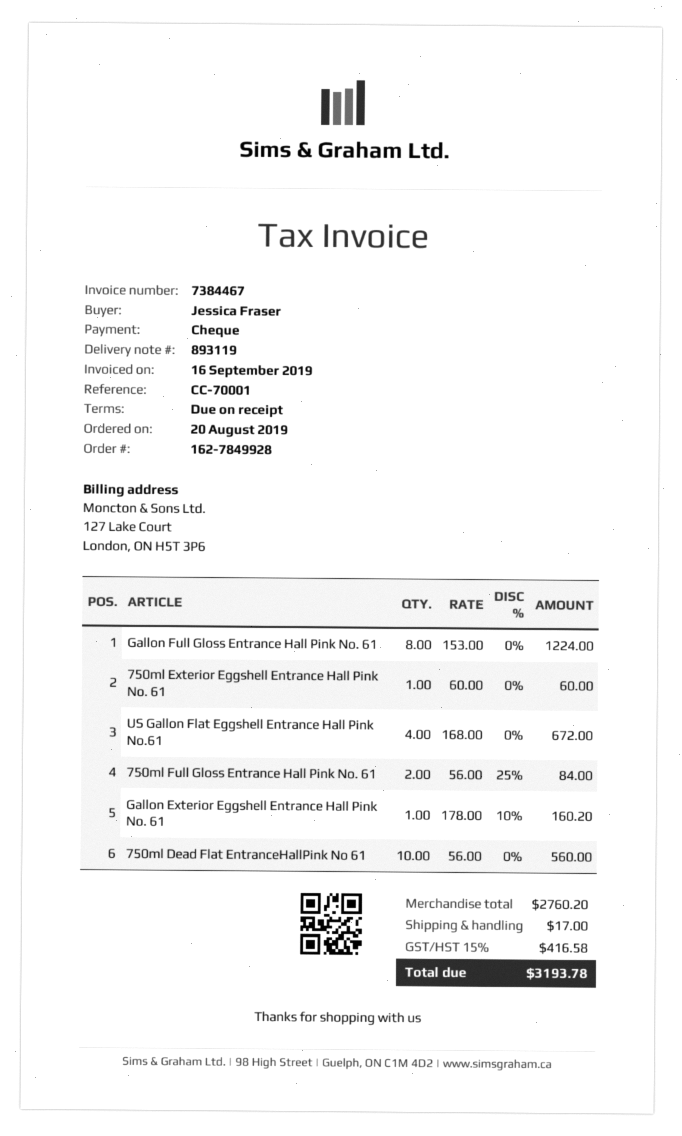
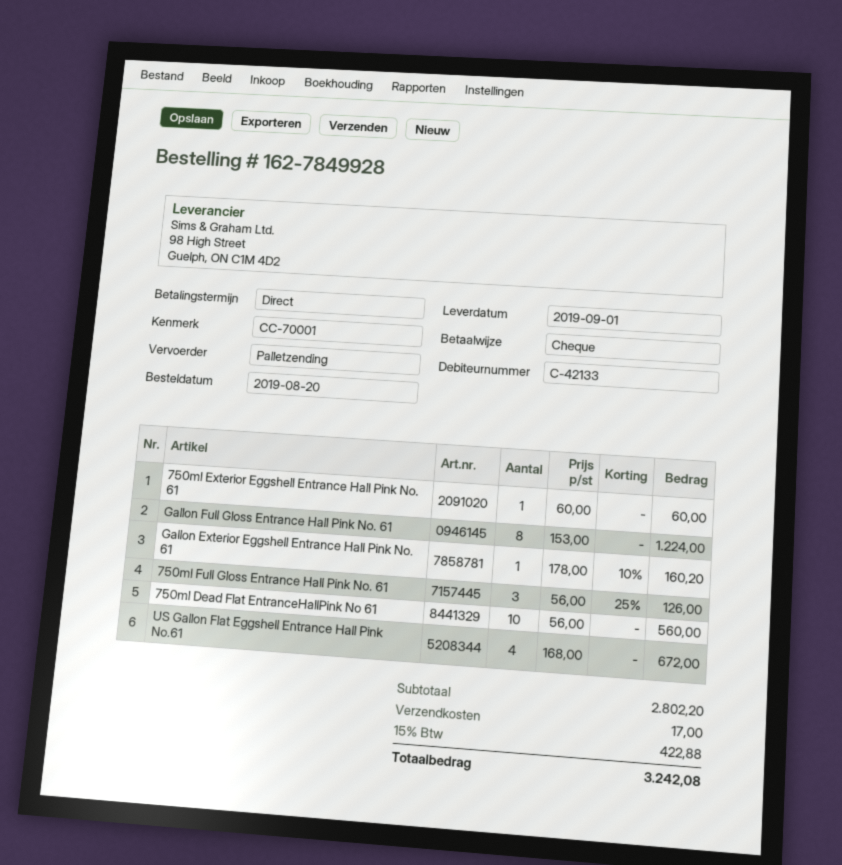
750ml Full Gloss Entrance Hall Pink No. 61: 2 x 56.00 - 25% = 84.00 -> 3 x 56.00 - 25% = 126.00
subtotal: 2760.20 -> 2802.20
tax: 15% = 416.58 -> 15% = 422.88
total: 3193.78 -> 3242.08

